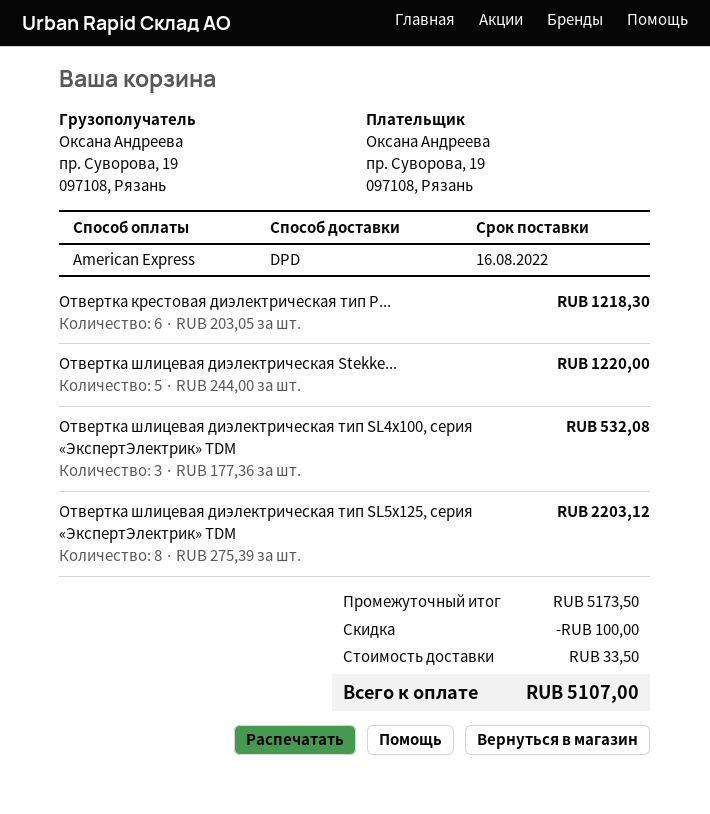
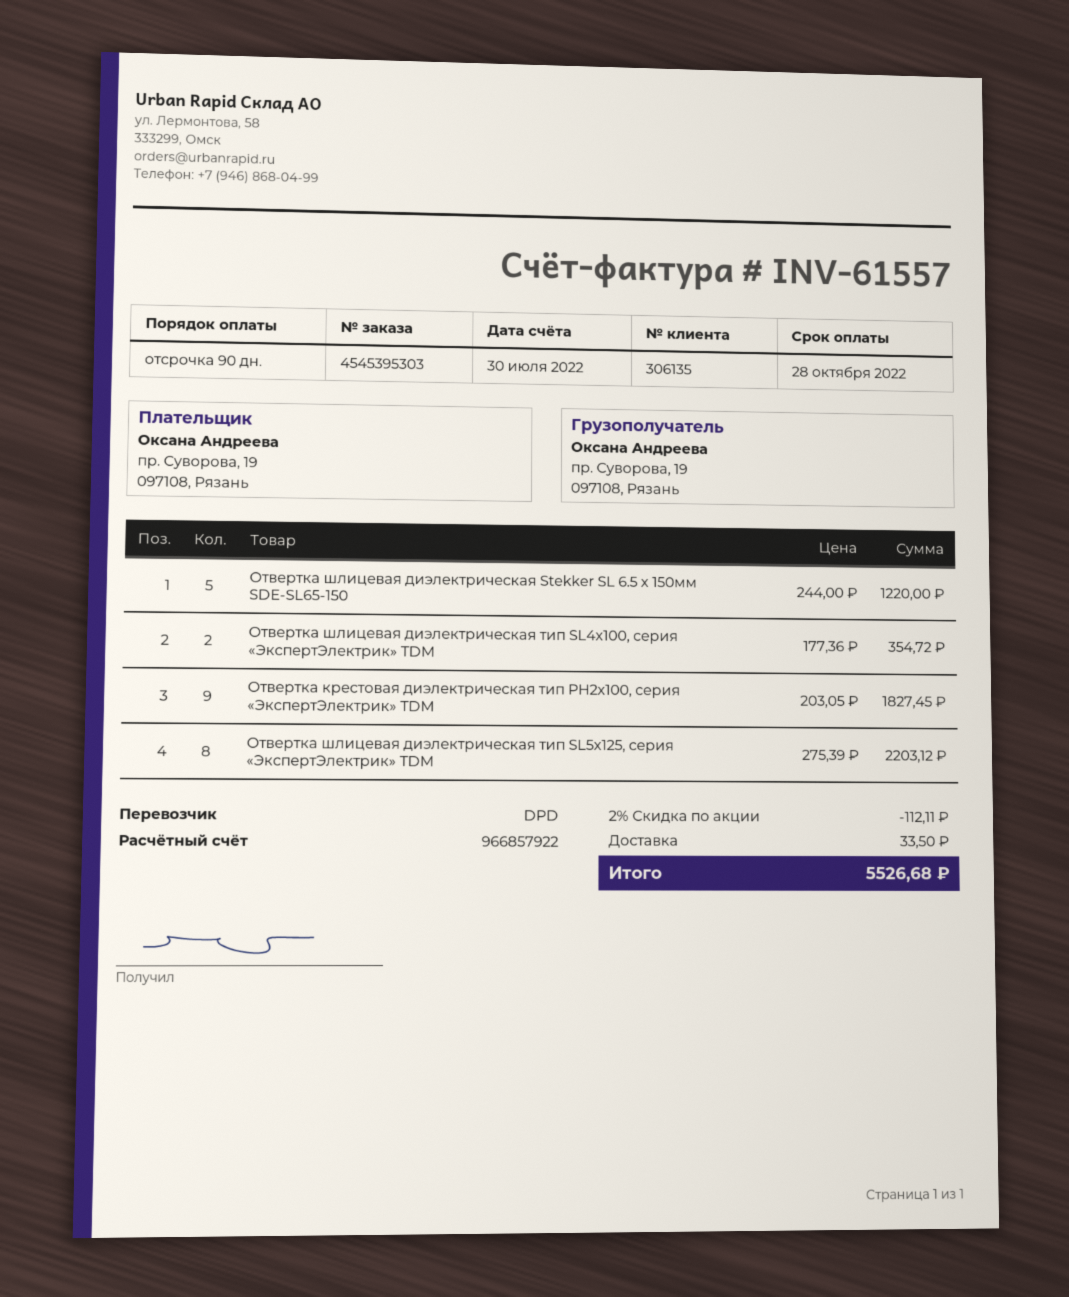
Отвертка крестовая диэлектрическая тип P...: 6 x 203.05 = 1218.30 -> 9 x 203.05 = 1827.45
Отвертка шлицевая диэлектрическая тип SL4x100, серия «ЭкспертЭлектрик» TDM: 3 x 177.36 = 532.08 -> 2 x 177.36 = 354.72
discount: 100.00 -> 112.11
total: 5107.00 -> 5526.68

